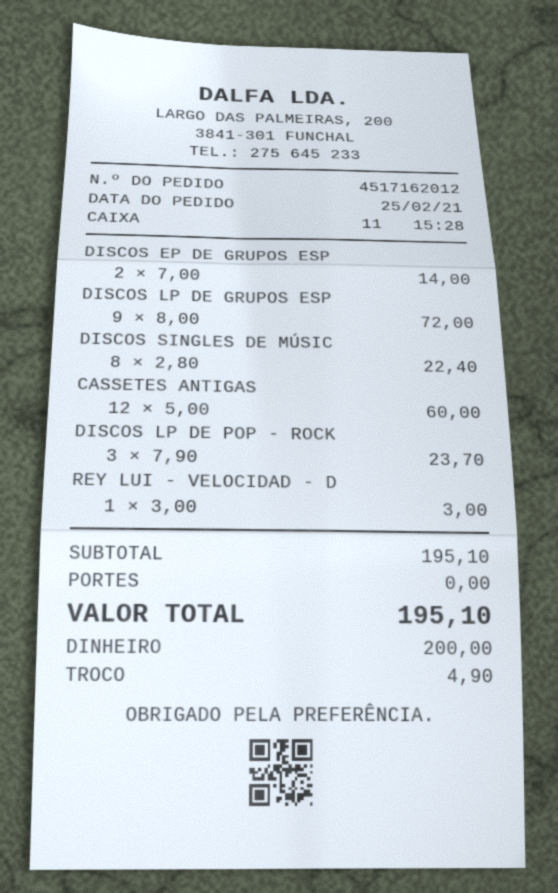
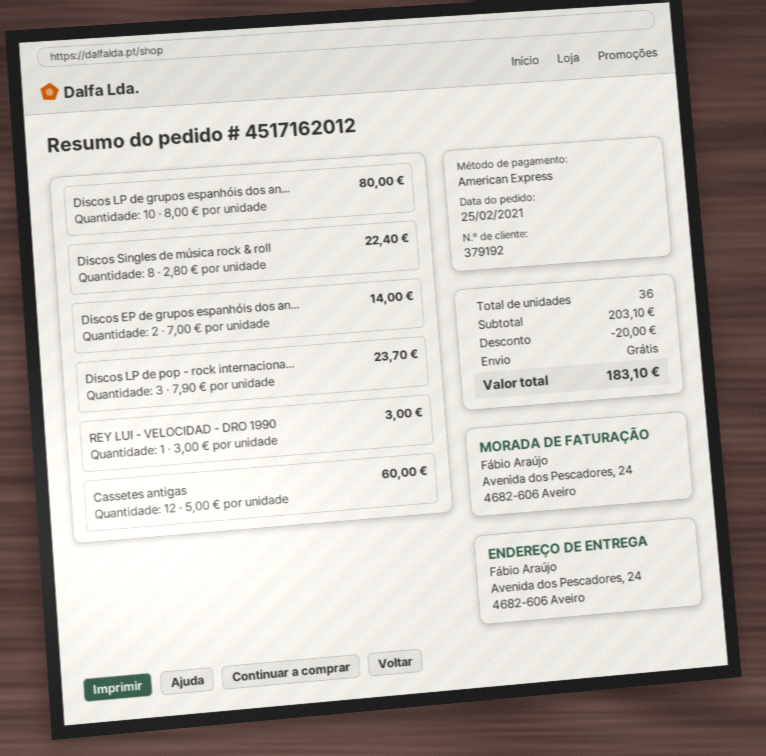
payment method: cash -> American Express
DISCOS LP DE GRUPOS ESP: 9 x 8.00 = 72.00 -> 10 x 8.00 = 80.00
subtotal: 195.10 -> 203.10
discount: none -> 20.00
total: 195.10 -> 183.10

